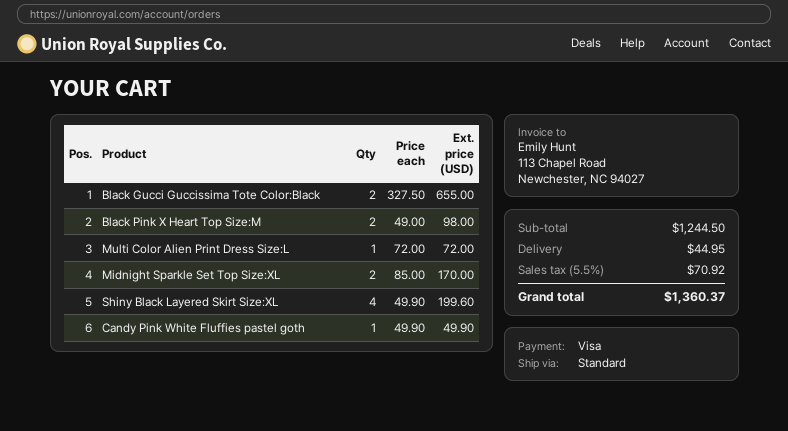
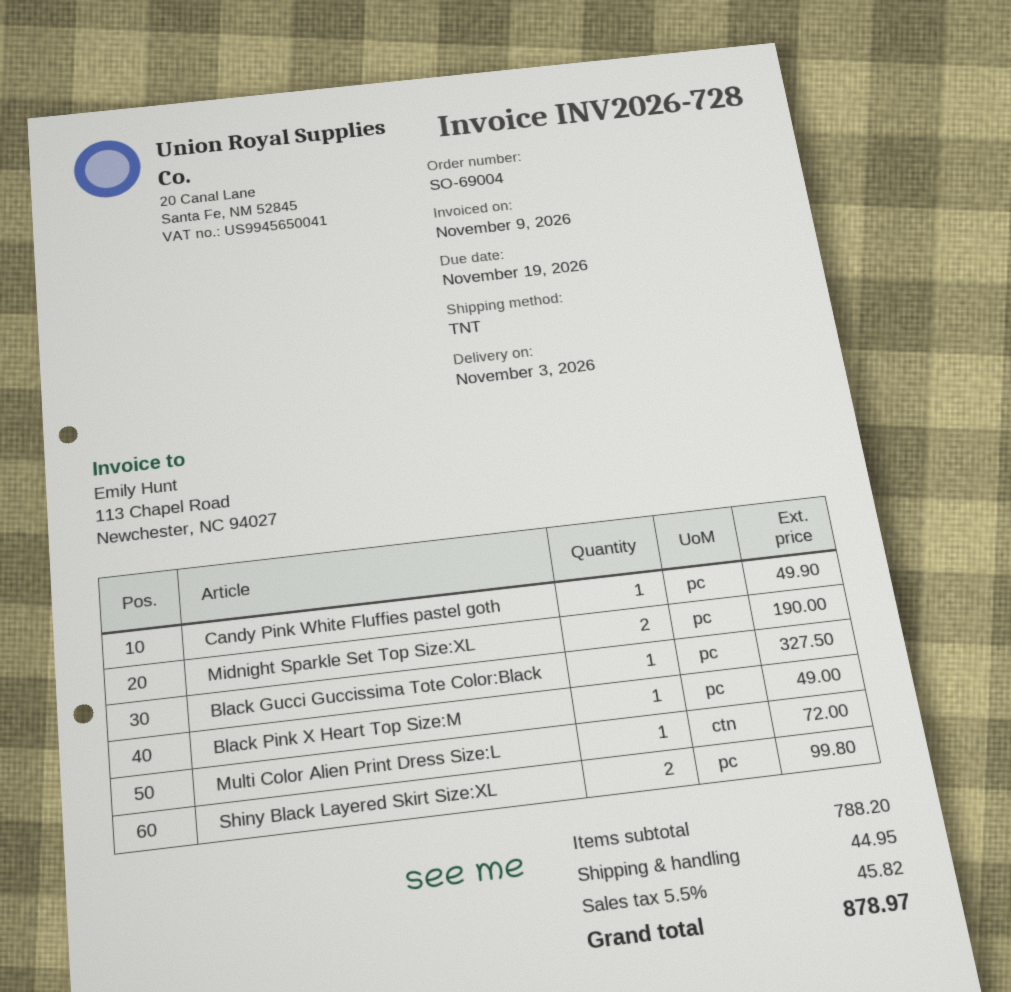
shipping method: standard -> TNT
Black Gucci Guccissima Tote Color:Black: 2 for 655.00 -> 1 for 327.50
Black Pink X Heart Top Size:M: 2 for 98.00 -> 1 for 49.00
Midnight Sparkle Set Top Size:XL: 2 for 170.00 -> 2 for 190.00
Shiny Black Layered Skirt Size:XL: 4 for 199.60 -> 2 for 99.80
subtotal: 1244.50 -> 788.20
tax: 5.5% = 70.92 -> 5.5% = 45.82
total: 1360.37 -> 878.97

